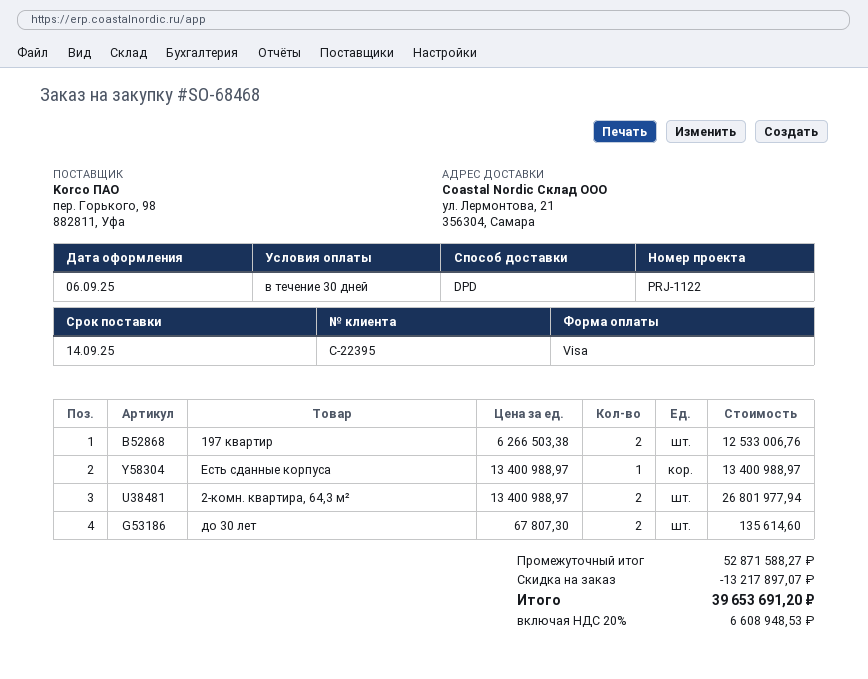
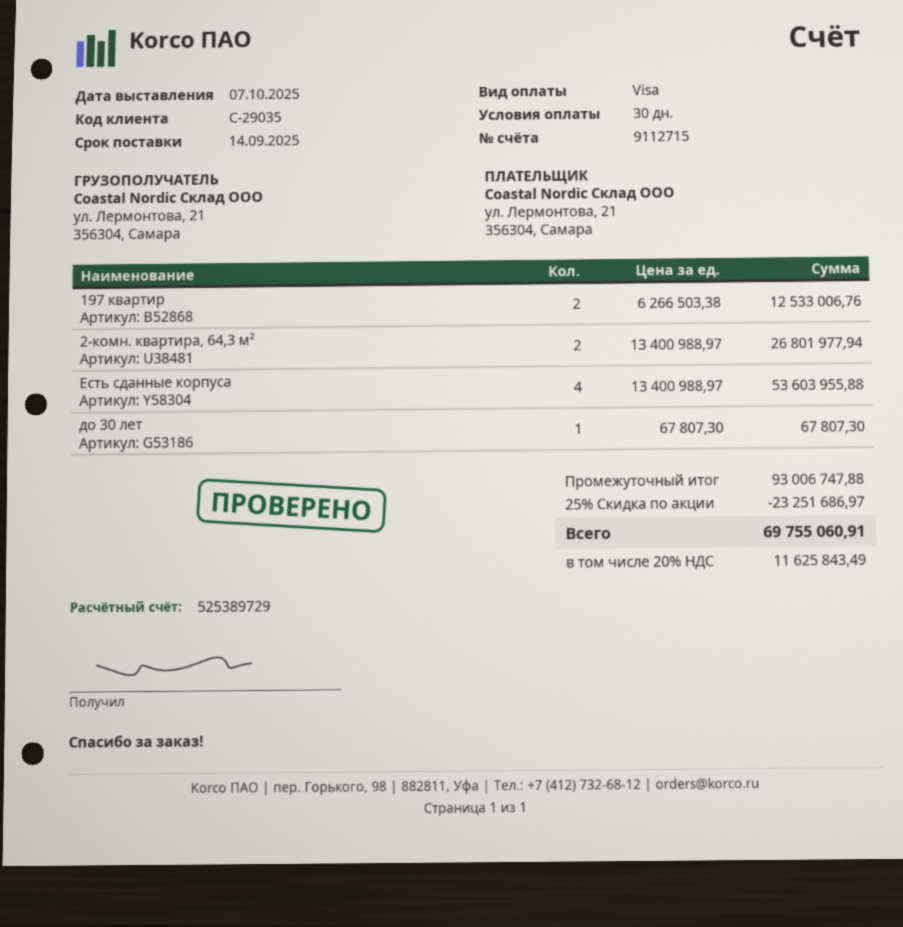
customer number: C-22395 -> C-29035
Есть сданные корпуса: 1 x 13400988.97 = 13400988.97 -> 4 x 13400988.97 = 53603955.88
до 30 лет: 2 x 67807.30 = 135614.60 -> 1 x 67807.30 = 67807.30
subtotal: 52871588.27 -> 93006747.88
discount: 13217897.07 -> 23251686.97
tax: 20% = 6608948.53 -> 20% = 11625843.49
total: 39653691.20 -> 69755060.91

